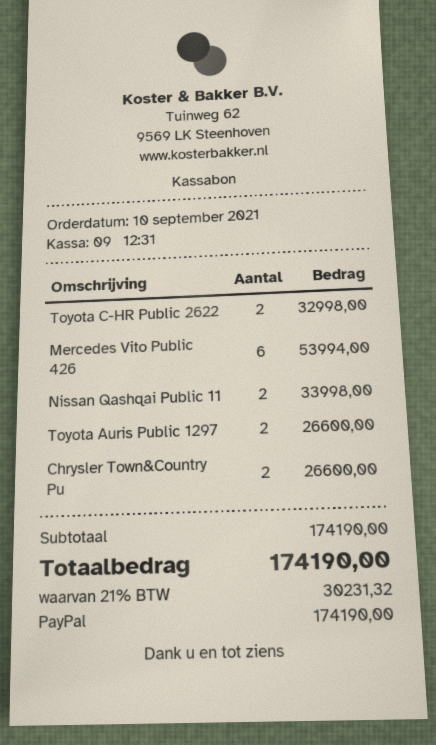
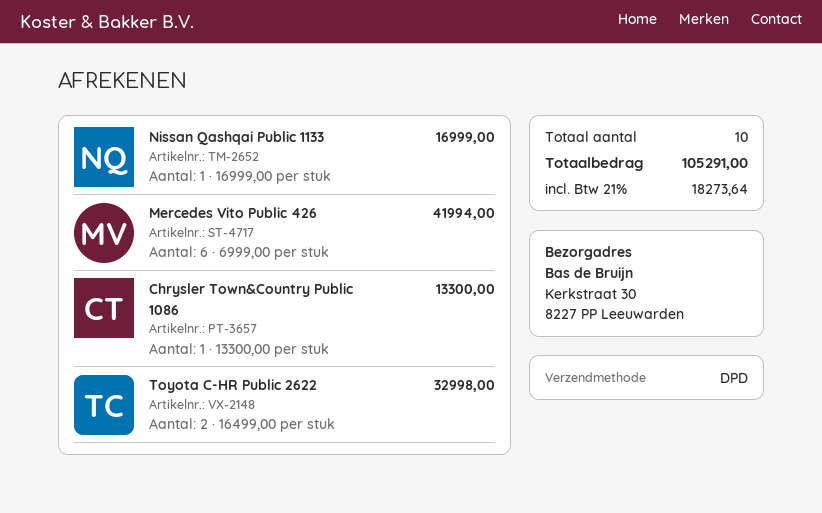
Mercedes Vito Public 426: 6 for 53994.00 -> 6 for 41994.00
Nissan Qashqai Public 11: 2 for 33998.00 -> 1 for 16999.00
Toyota Auris Public 1297: 2 for 26600.00 -> none
Chrysler Town&Country Pu: 2 for 26600.00 -> 1 for 13300.00
tax: 21% = 30231.32 -> 21% = 18273.64
total: 174190.00 -> 105291.00

